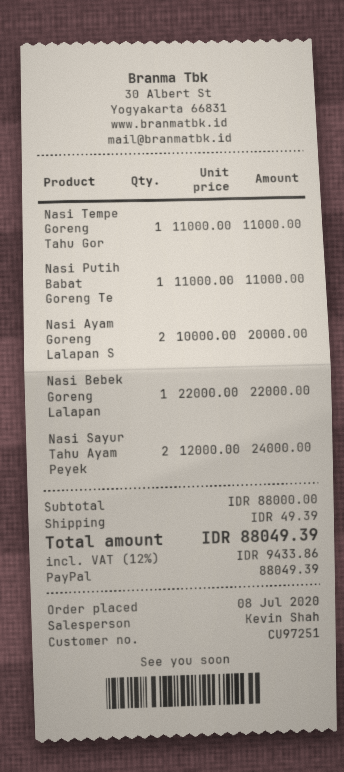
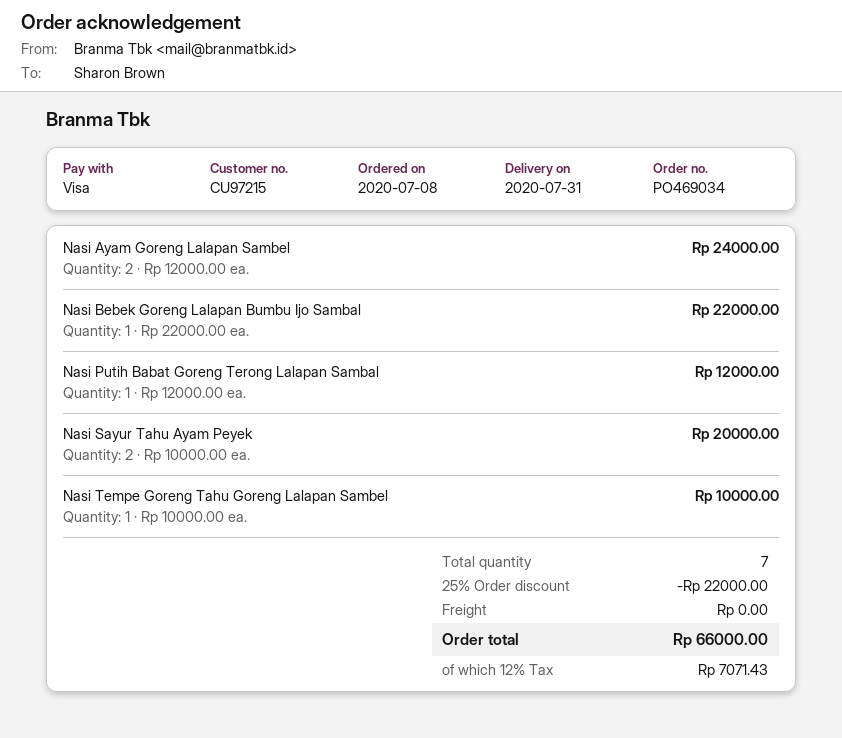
customer number: CU97251 -> CU97215
payment method: PayPal -> Visa
Nasi Tempe Goreng Tahu Gor: 1 x 11000.00 = 11000.00 -> 1 x 10000.00 = 10000.00
Nasi Putih Babat Goreng Te: 1 x 11000.00 = 11000.00 -> 1 x 12000.00 = 12000.00
Nasi Ayam Goreng Lalapan S: 2 x 10000.00 = 20000.00 -> 2 x 12000.00 = 24000.00
Nasi Sayur Tahu Ayam Peyek: 2 x 12000.00 = 24000.00 -> 2 x 10000.00 = 20000.00
discount: none -> 25% = 22000.00
shipping: 49.39 -> 0.00
tax: 12% = 9433.86 -> 12% = 7071.43
total: 88049.39 -> 66000.00

